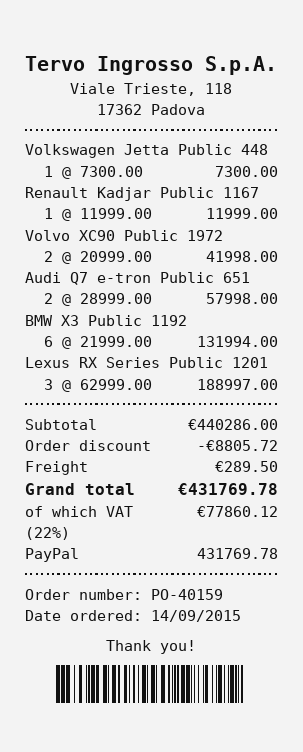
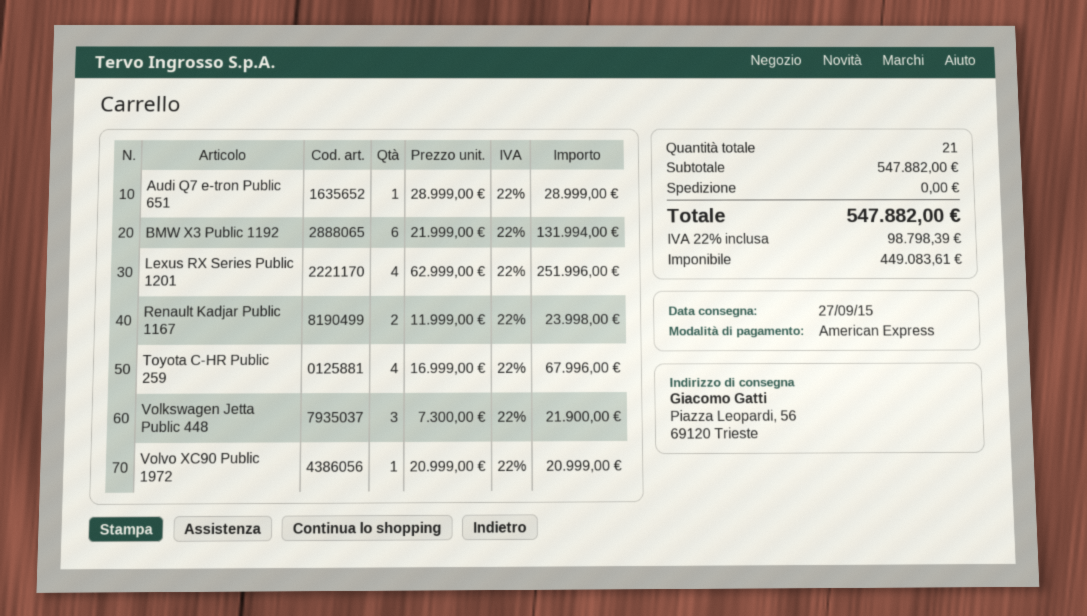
payment method: PayPal -> American Express
Volkswagen Jetta Public 448: 1 x 7300.00 = 7300.00 -> 3 x 7300.00 = 21900.00
Renault Kadjar Public 1167: 1 x 11999.00 = 11999.00 -> 2 x 11999.00 = 23998.00
Volvo XC90 Public 1972: 2 x 20999.00 = 41998.00 -> 1 x 20999.00 = 20999.00
Audi Q7 e-tron Public 651: 2 x 28999.00 = 57998.00 -> 1 x 28999.00 = 28999.00
Lexus RX Series Public 1201: 3 x 62999.00 = 188997.00 -> 4 x 62999.00 = 251996.00
Toyota C-HR Public 259: none -> 4 x 16999.00 = 67996.00
subtotal: 440286.00 -> 547882.00
discount: 8805.72 -> none
shipping: 289.50 -> 0.00
tax: 22% = 77860.12 -> 22% = 98798.39
total: 431769.78 -> 547882.00

